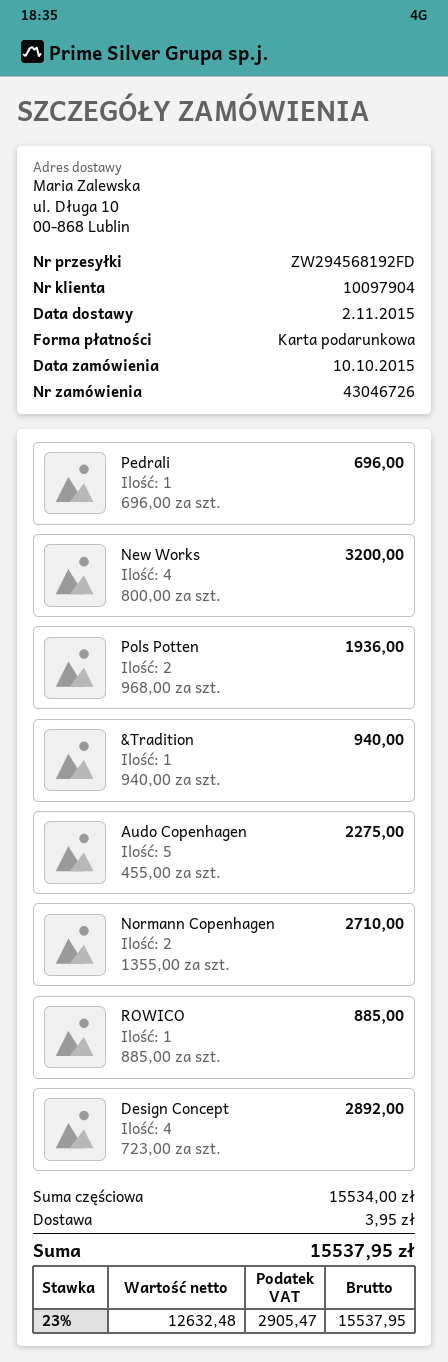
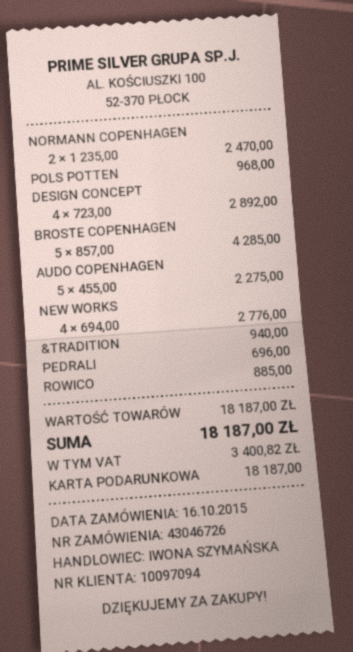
order date: 2015-10-10 -> 2015-10-16
customer number: 10097904 -> 10097094
New Works: 4 x 800.00 = 3200.00 -> 4 x 694.00 = 2776.00
Pols Potten: 2 x 968.00 = 1936.00 -> 1 x 968.00 = 968.00
Normann Copenhagen: 2 x 1355.00 = 2710.00 -> 2 x 1235.00 = 2470.00
BROSTE COPENHAGEN: none -> 5 x 857.00 = 4285.00
subtotal: 15534.00 -> 18187.00
shipping: 3.95 -> none
tax: 2905.47 -> 3400.82
total: 15537.95 -> 18187.00

